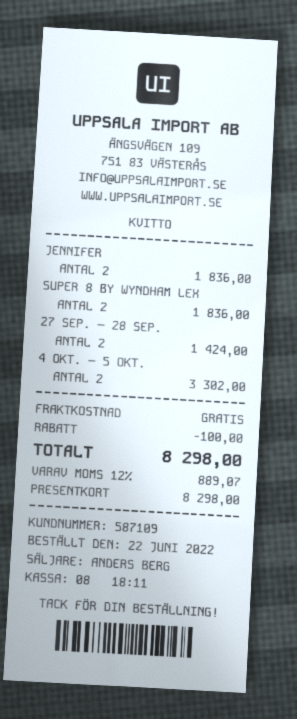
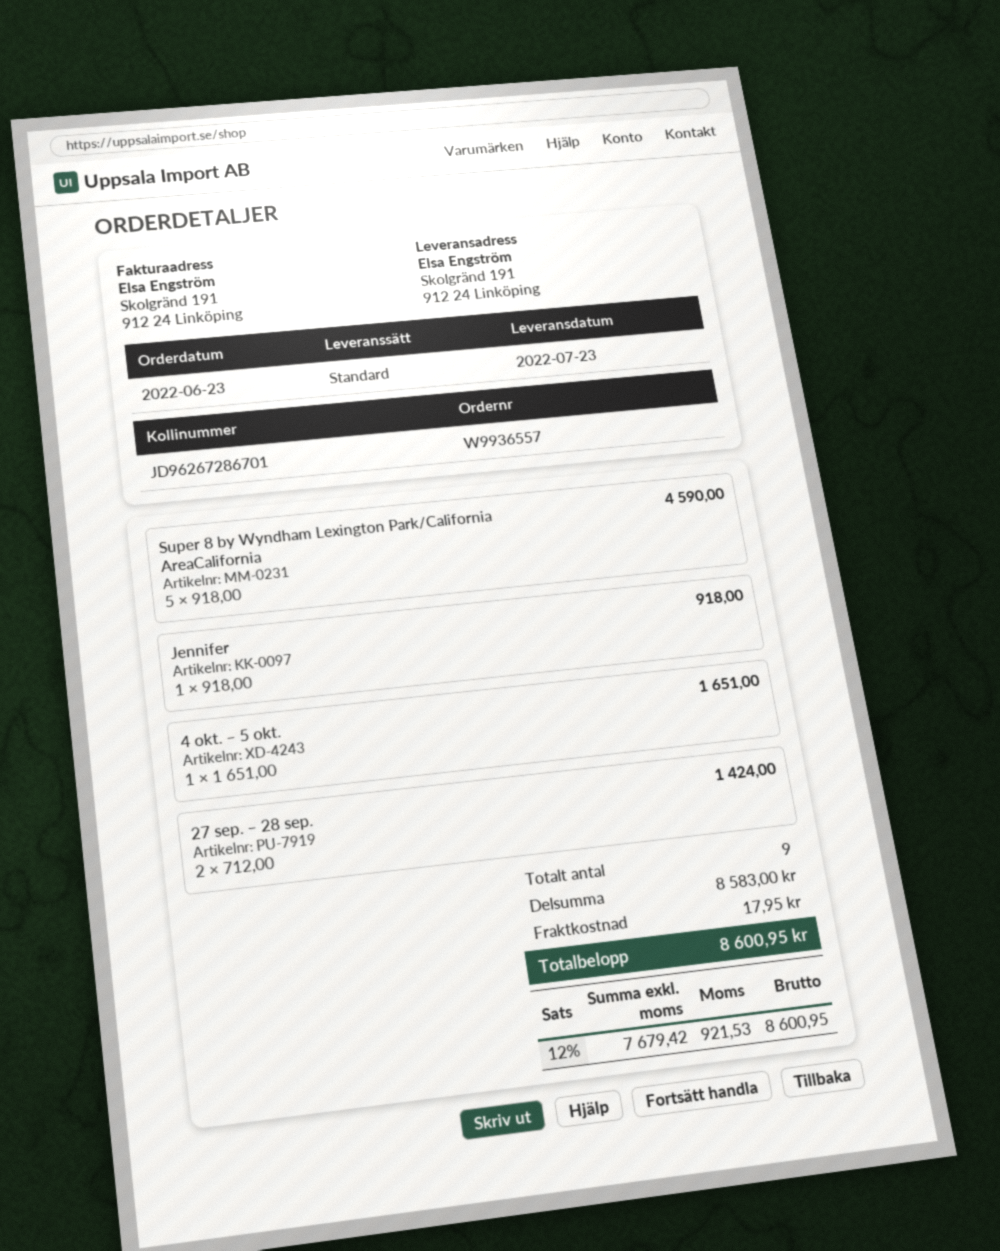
order date: 2022-06-22 -> 2022-06-23
JENNIFER: 2 for 1836.00 -> 1 for 918.00
SUPER 8 BY WYNDHAM LEX: 2 for 1836.00 -> 5 for 4590.00
4 OKT. – 5 OKT.: 2 for 3302.00 -> 1 for 1651.00
discount: 100.00 -> none
shipping: 0.00 -> 17.95
tax: 12% = 889.07 -> 12% = 921.53
total: 8298.00 -> 8600.95

